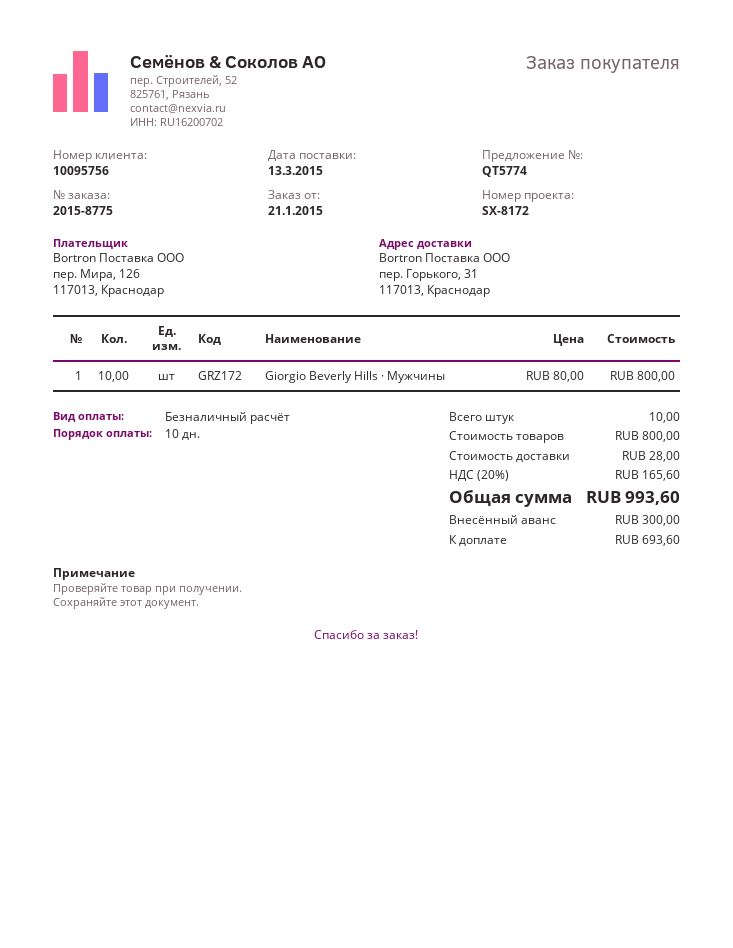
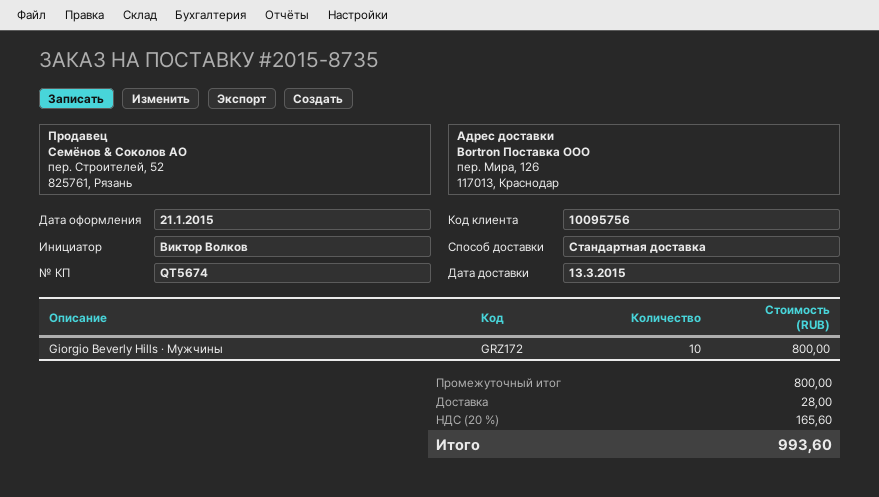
quote number: QT5774 -> QT5674
order number: 2015-8775 -> 2015-8735
ship to: пер. Горького, 31, 117013, Краснодар -> пер. Мира, 126, 117013, Краснодар

